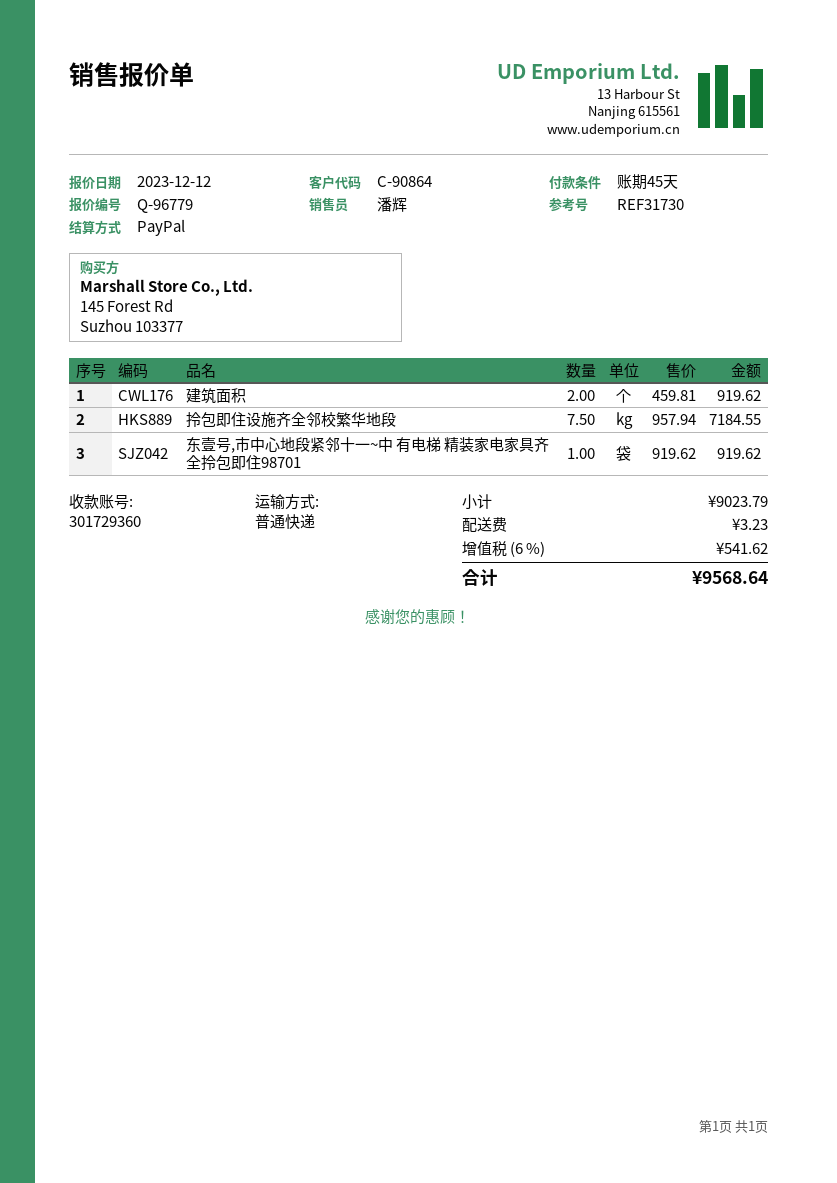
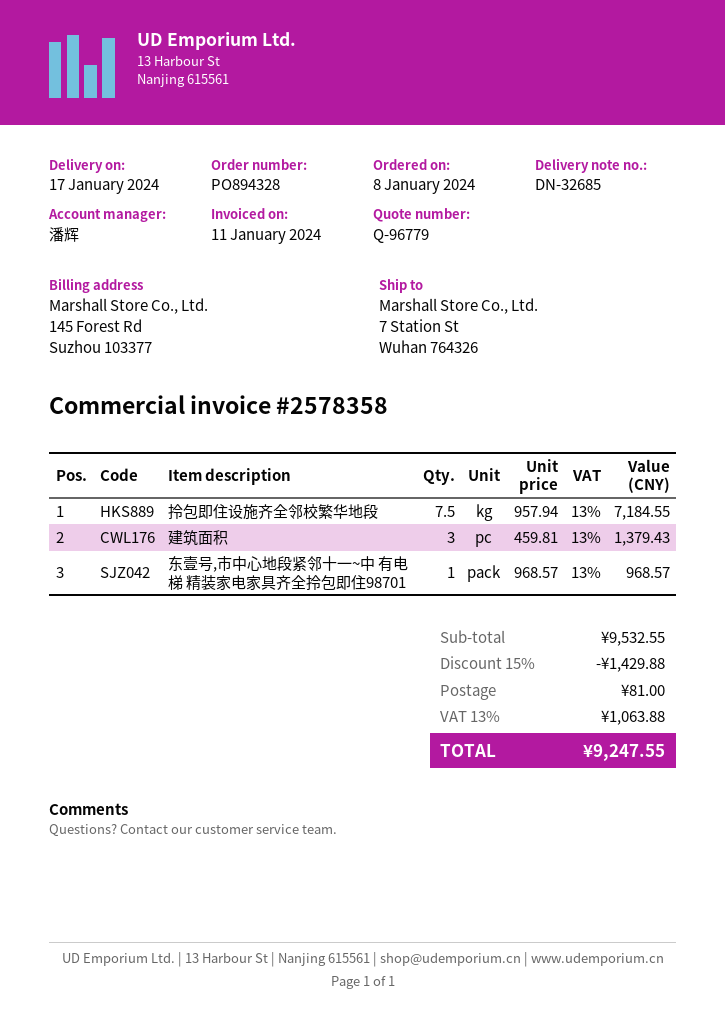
建筑面积: 2 x 459.81 = 919.62 -> 3 x 459.81 = 1379.43
东壹号,市中心地段紧邻十一~中 有电梯 精装家电家具齐全拎包即住98701: 1 x 919.62 = 919.62 -> 1 x 968.57 = 968.57
subtotal: 9023.79 -> 9532.55
discount: none -> 15% = 1429.88
shipping: 3.23 -> 81.00
tax: 6% = 541.62 -> 13% = 1063.88
total: 9568.64 -> 9247.55

